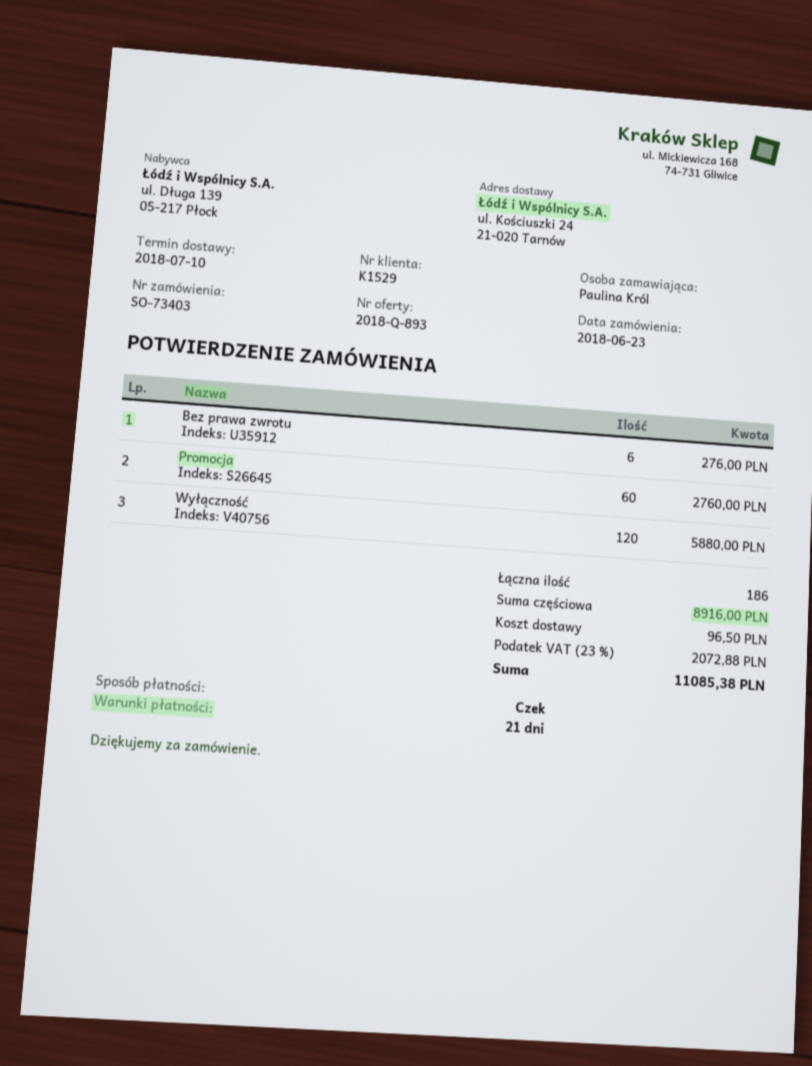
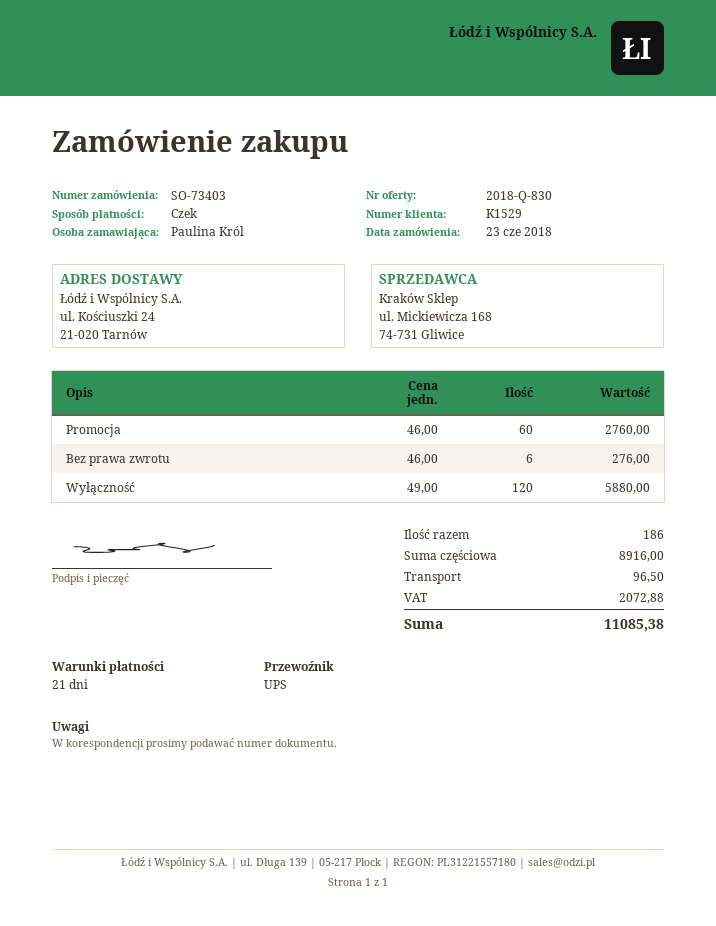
quote number: 2018-Q-893 -> 2018-Q-830

